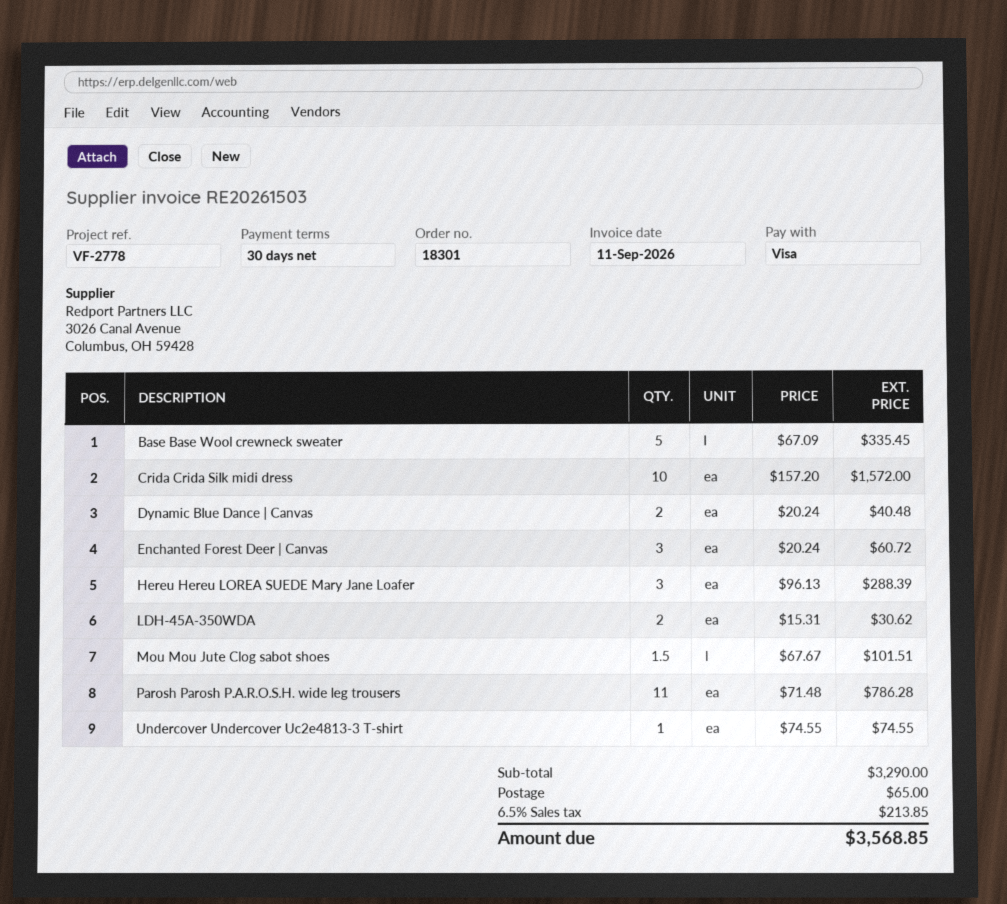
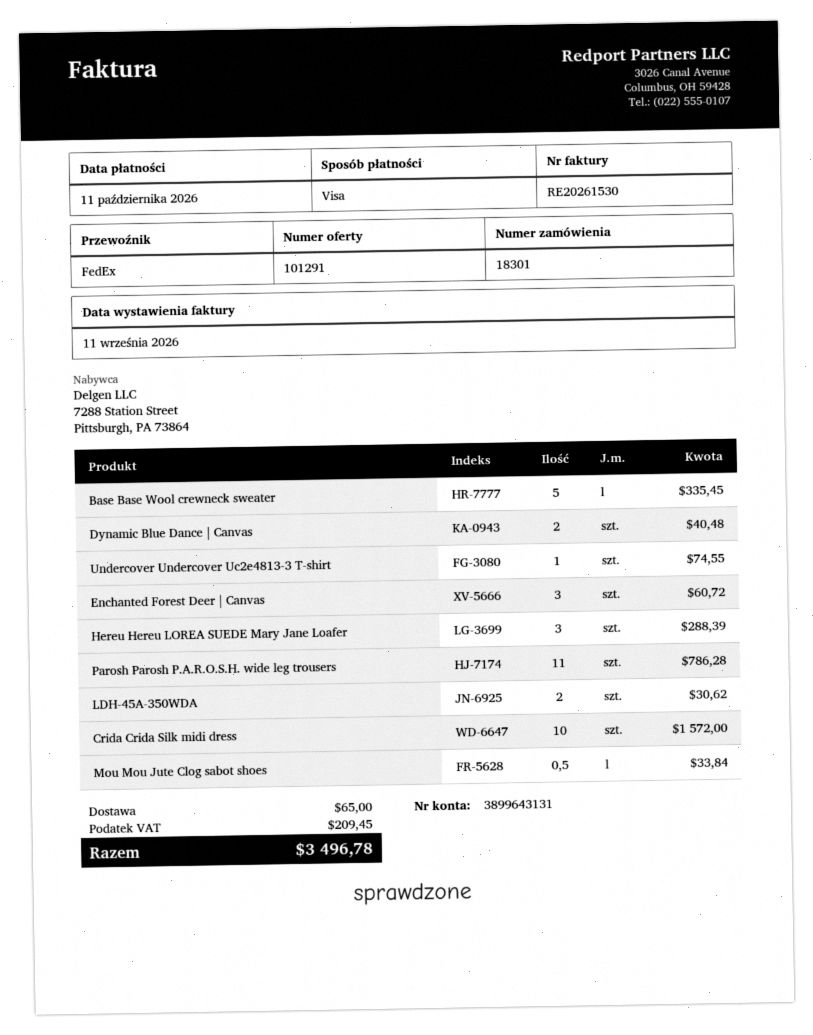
invoice number: RE20261503 -> RE20261530
Mou Mou Jute Clog sabot shoes: 1.5 for 101.51 -> 0.5 for 33.84
tax: 213.85 -> 209.45
total: 3568.85 -> 3496.78

